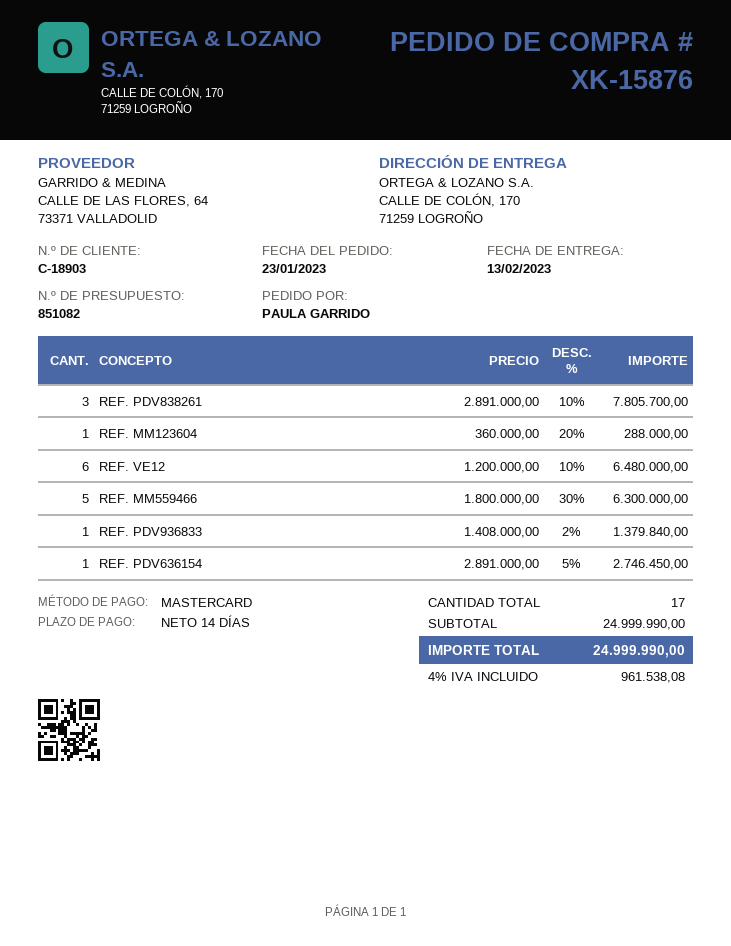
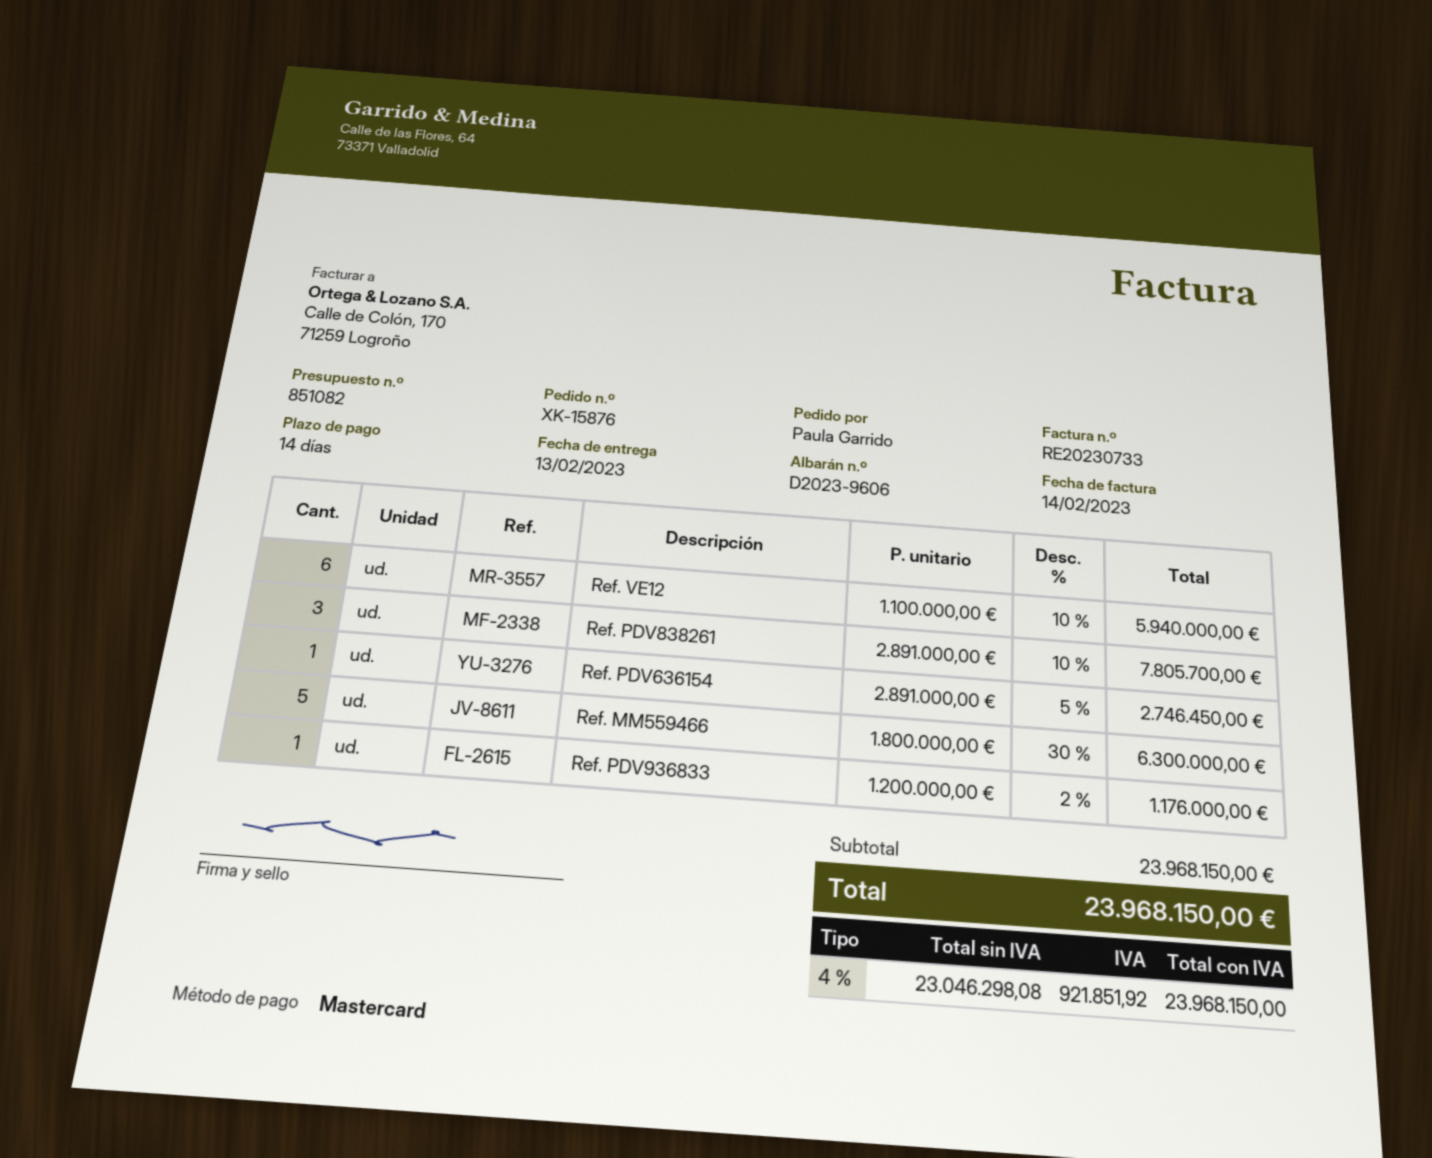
REF. MM123604: 1 x 360000.00 - 20% = 288000.00 -> none
REF. VE12: 6 x 1200000.00 - 10% = 6480000.00 -> 6 x 1100000.00 - 10% = 5940000.00
REF. PDV936833: 1 x 1408000.00 - 2% = 1379840.00 -> 1 x 1200000.00 - 2% = 1176000.00
subtotal: 24999990.00 -> 23968150.00
tax: 4% = 961538.08 -> 4% = 921851.92
total: 24999990.00 -> 23968150.00

